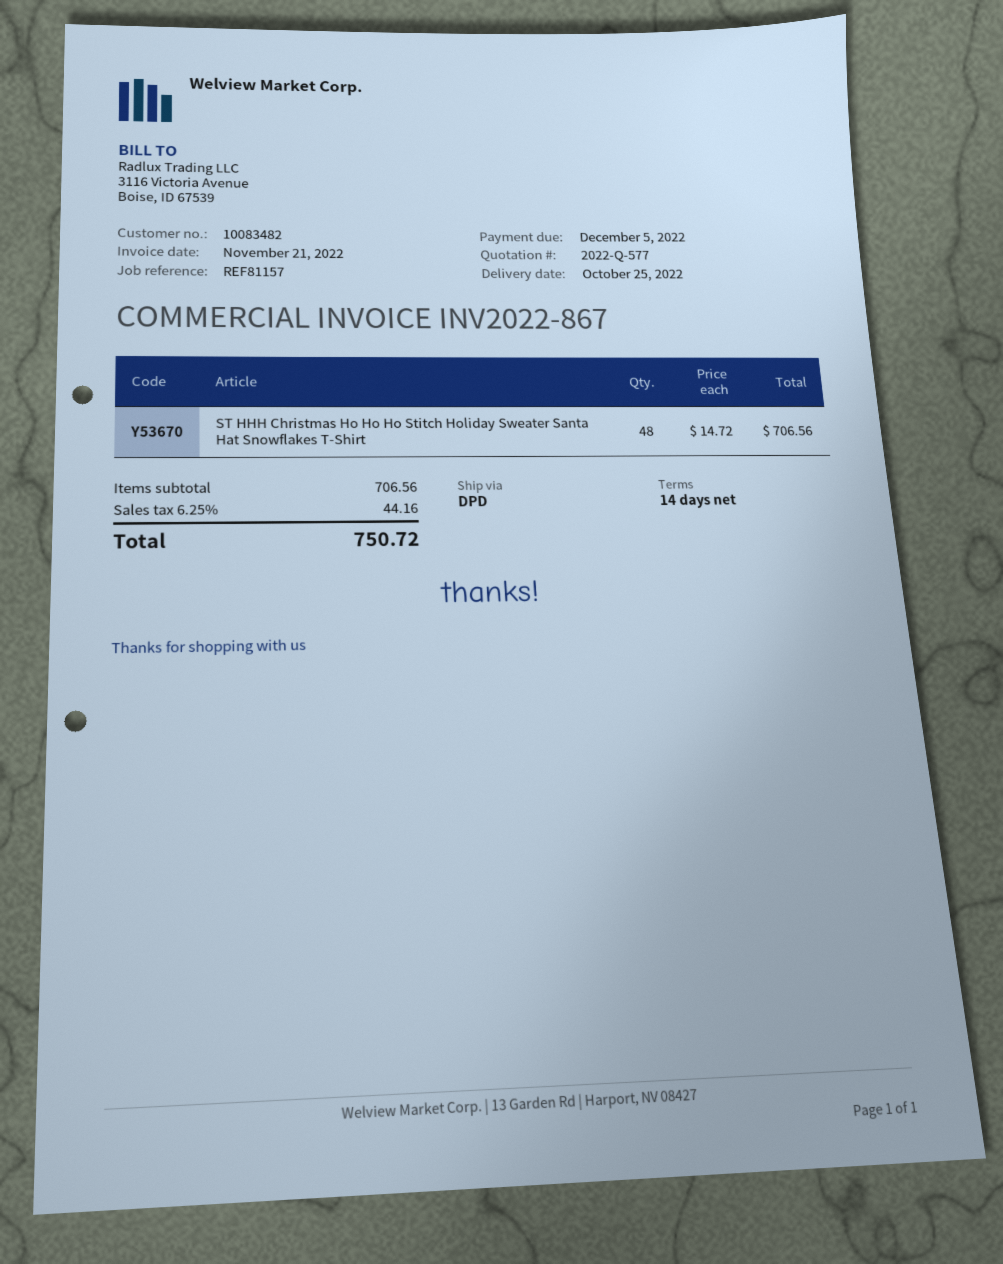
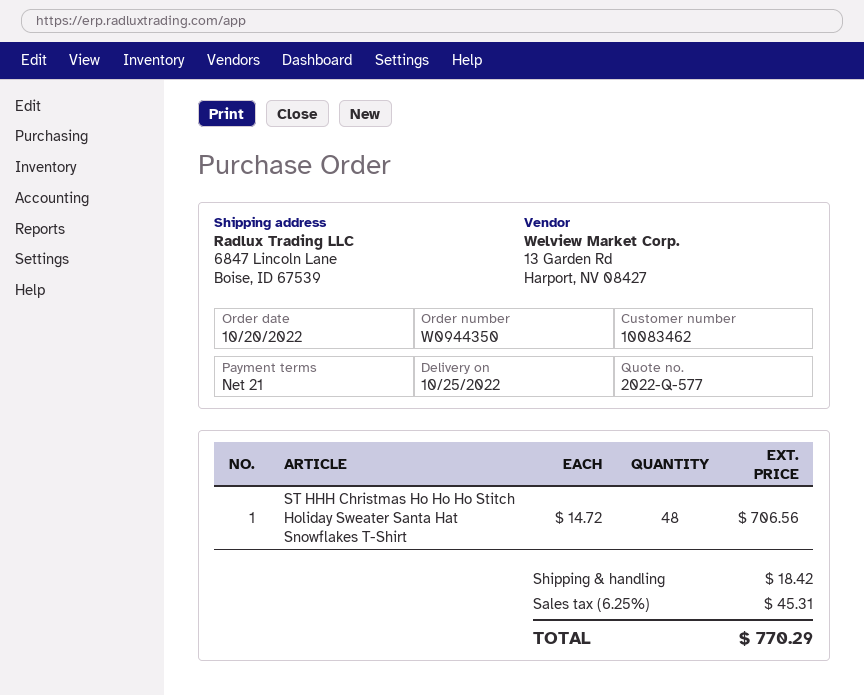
payment terms: 14 days -> 21 days
customer number: 10083482 -> 10083462
shipping: none -> 18.42
tax: 6.25% = 44.16 -> 6.25% = 45.31
total: 750.72 -> 770.29

